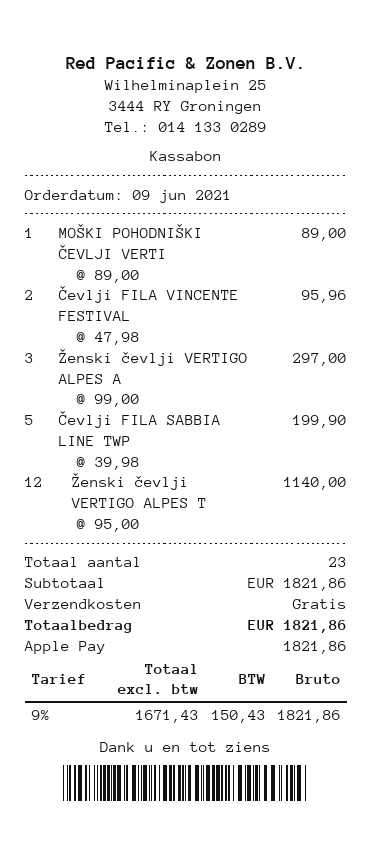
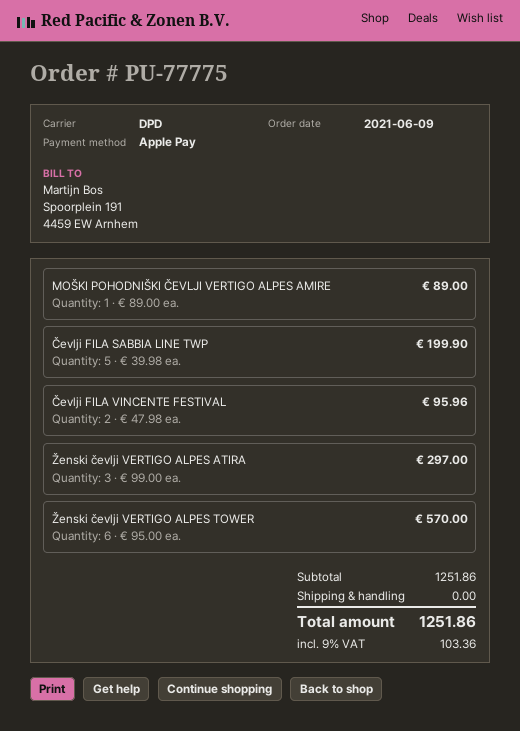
Ženski čevlji VERTIGO ALPES T: 12 x 95.00 = 1140.00 -> 6 x 95.00 = 570.00
subtotal: 1821.86 -> 1251.86
tax: 9% = 150.43 -> 9% = 103.36
total: 1821.86 -> 1251.86

